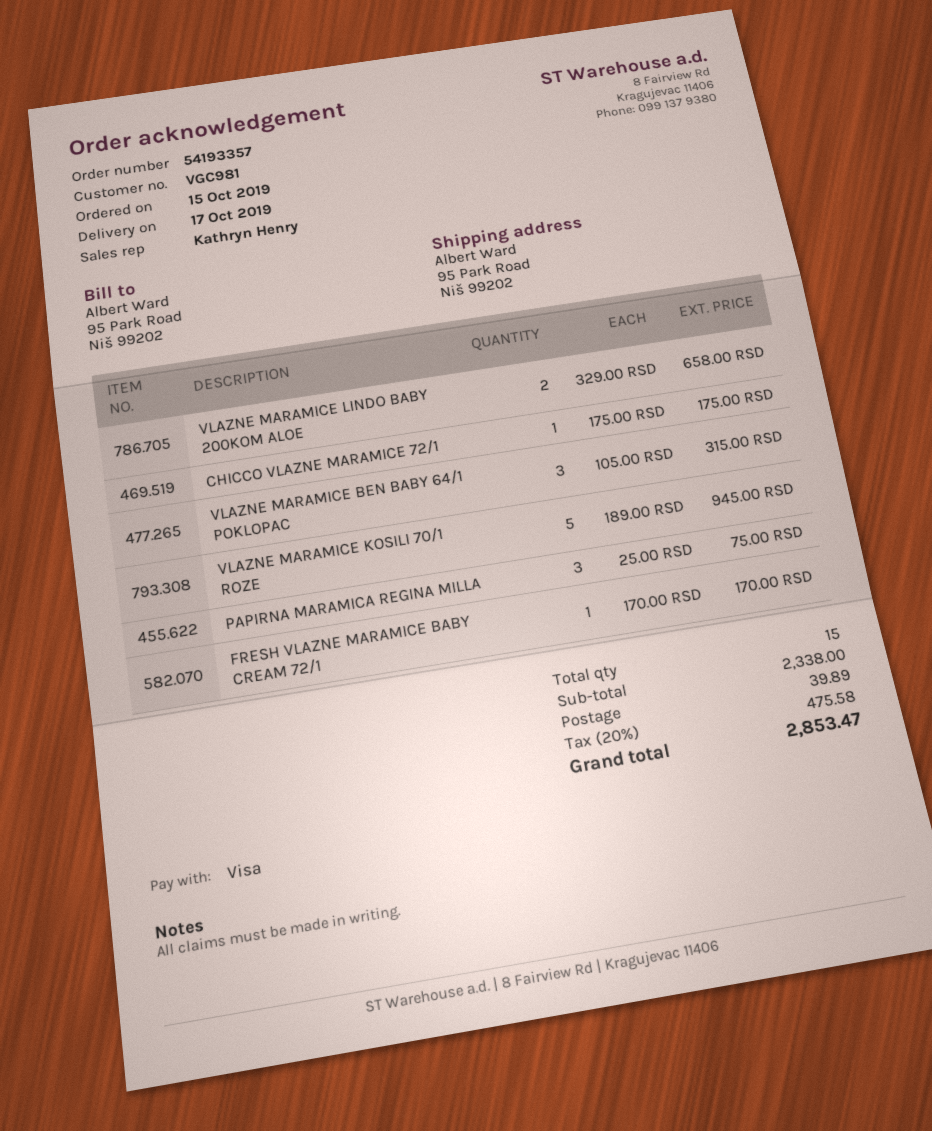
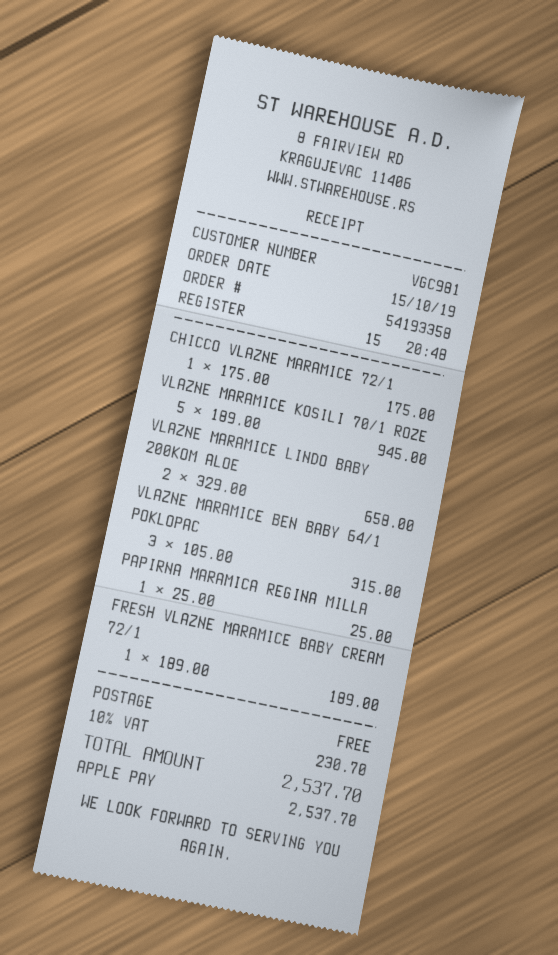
order number: 54193357 -> 54193358
payment method: Visa -> Apple Pay
PAPIRNA MARAMICA REGINA MILLA: 3 x 25.00 = 75.00 -> 1 x 25.00 = 25.00
FRESH VLAZNE MARAMICE BABY CREAM 72/1: 1 x 170.00 = 170.00 -> 1 x 189.00 = 189.00
shipping: 39.89 -> 0.00
tax: 20% = 475.58 -> 10% = 230.70
total: 2853.47 -> 2537.70

